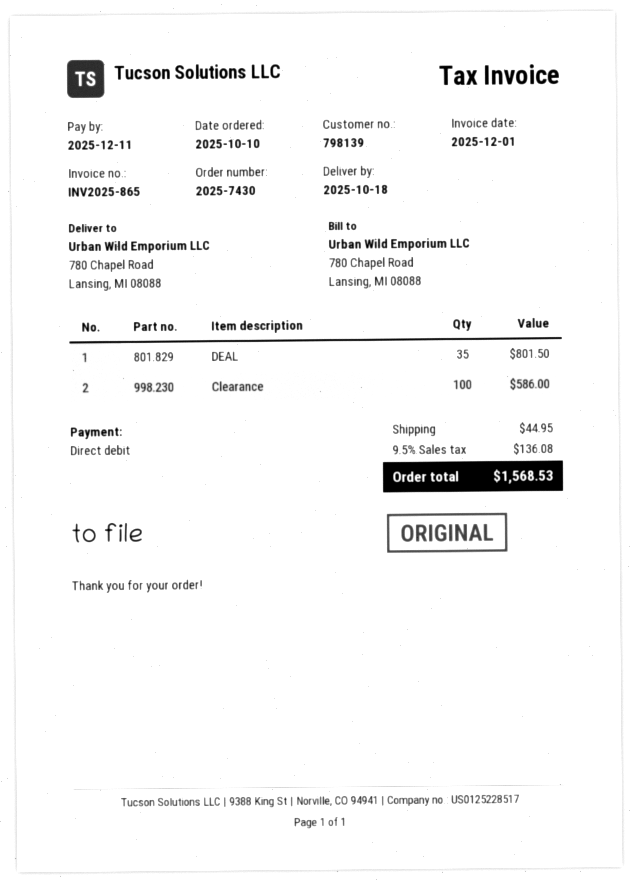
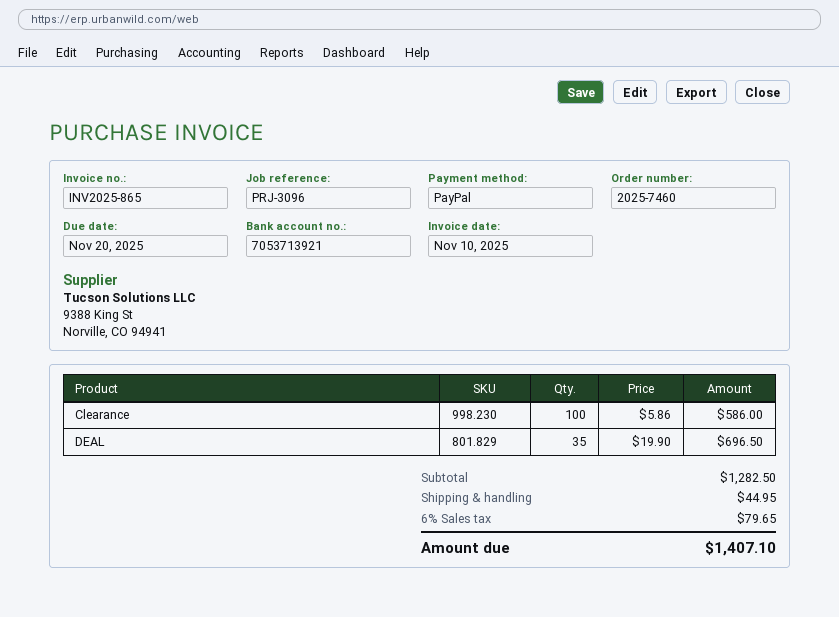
order number: 2025-7430 -> 2025-7460
invoice date: 2025-12-01 -> 2025-11-10
due date: 2025-12-11 -> 2025-11-20
payment method: direct debit -> PayPal
DEAL: 35 for 801.50 -> 35 for 696.50
tax: 9.5% = 136.08 -> 6% = 79.65
total: 1568.53 -> 1407.10

